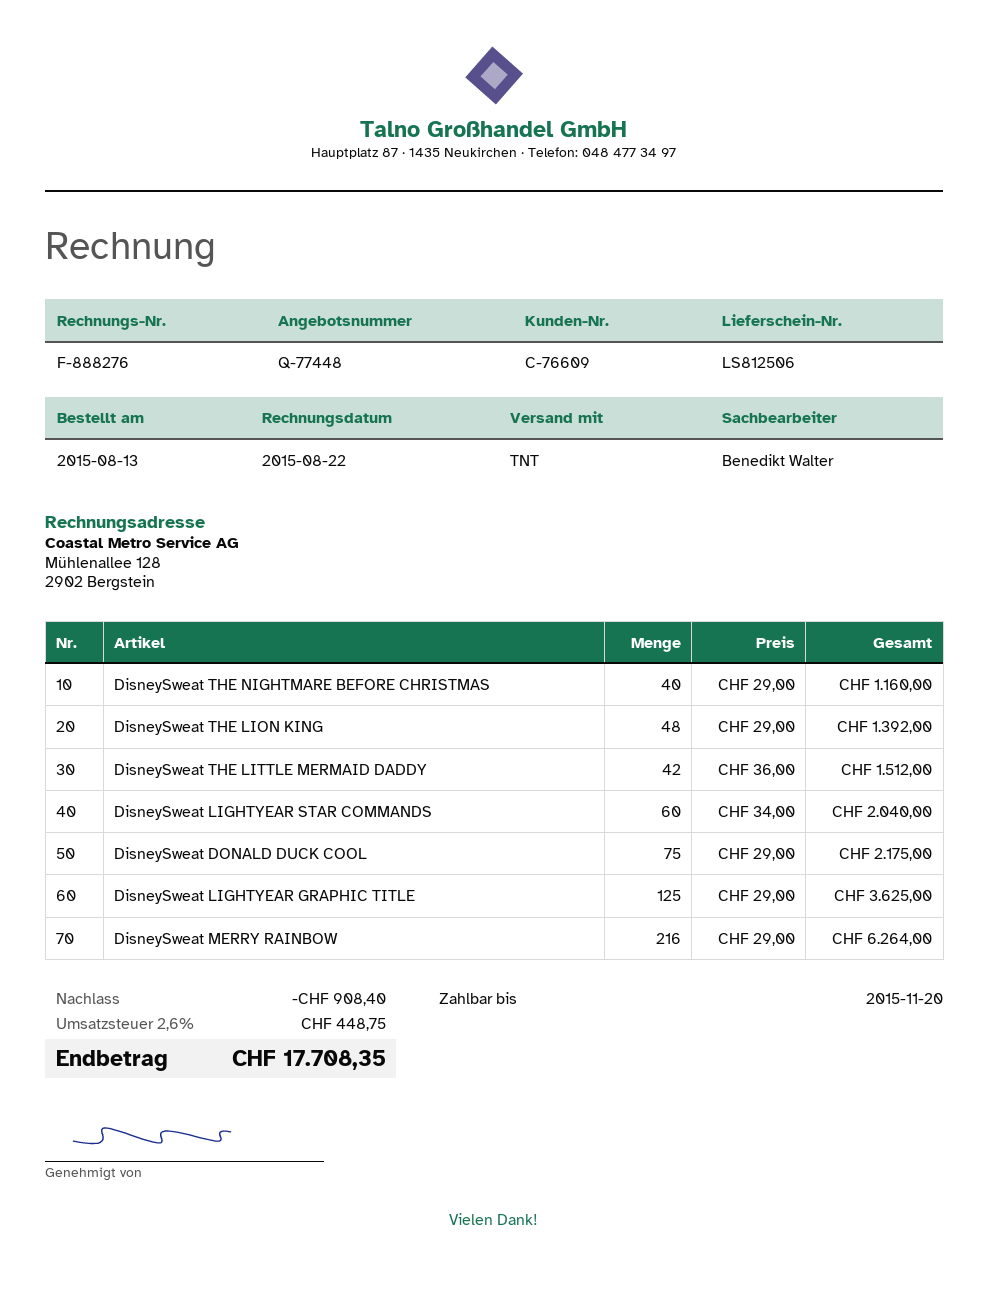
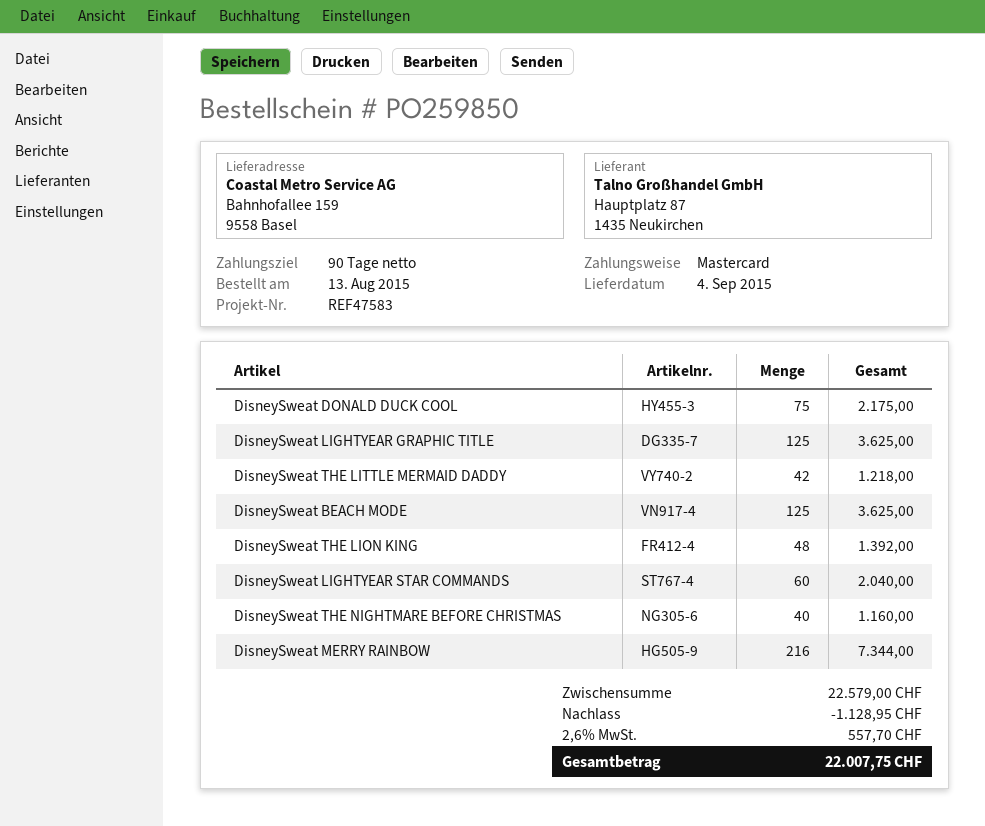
DisneySweat THE LITTLE MERMAID DADDY: 42 for 1512.00 -> 42 for 1218.00
DisneySweat MERRY RAINBOW: 216 for 6264.00 -> 216 for 7344.00
DisneySweat BEACH MODE: none -> 125 for 3625.00
discount: 908.40 -> 1128.95
tax: 2.6% = 448.75 -> 2.6% = 557.70
total: 17708.35 -> 22007.75

